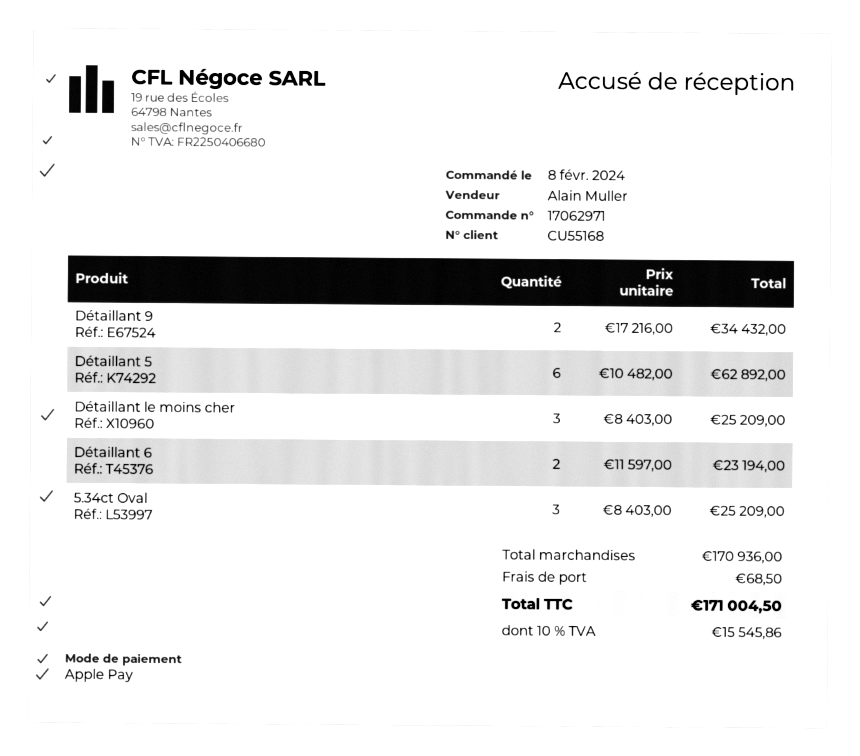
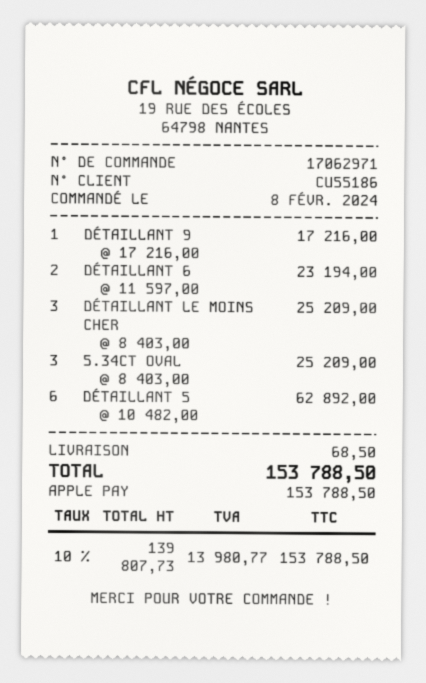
customer number: CU55168 -> CU55186
Détaillant 9: 2 x 17216.00 = 34432.00 -> 1 x 17216.00 = 17216.00
tax: 10% = 15545.86 -> 10% = 13980.77
total: 171004.50 -> 153788.50

